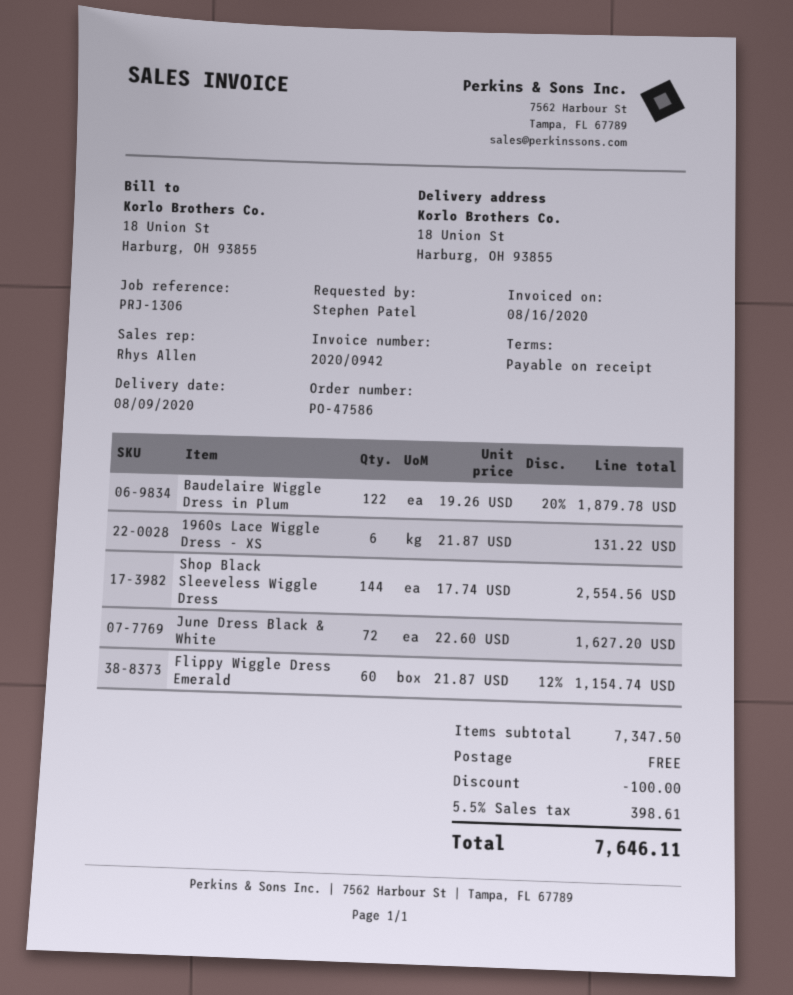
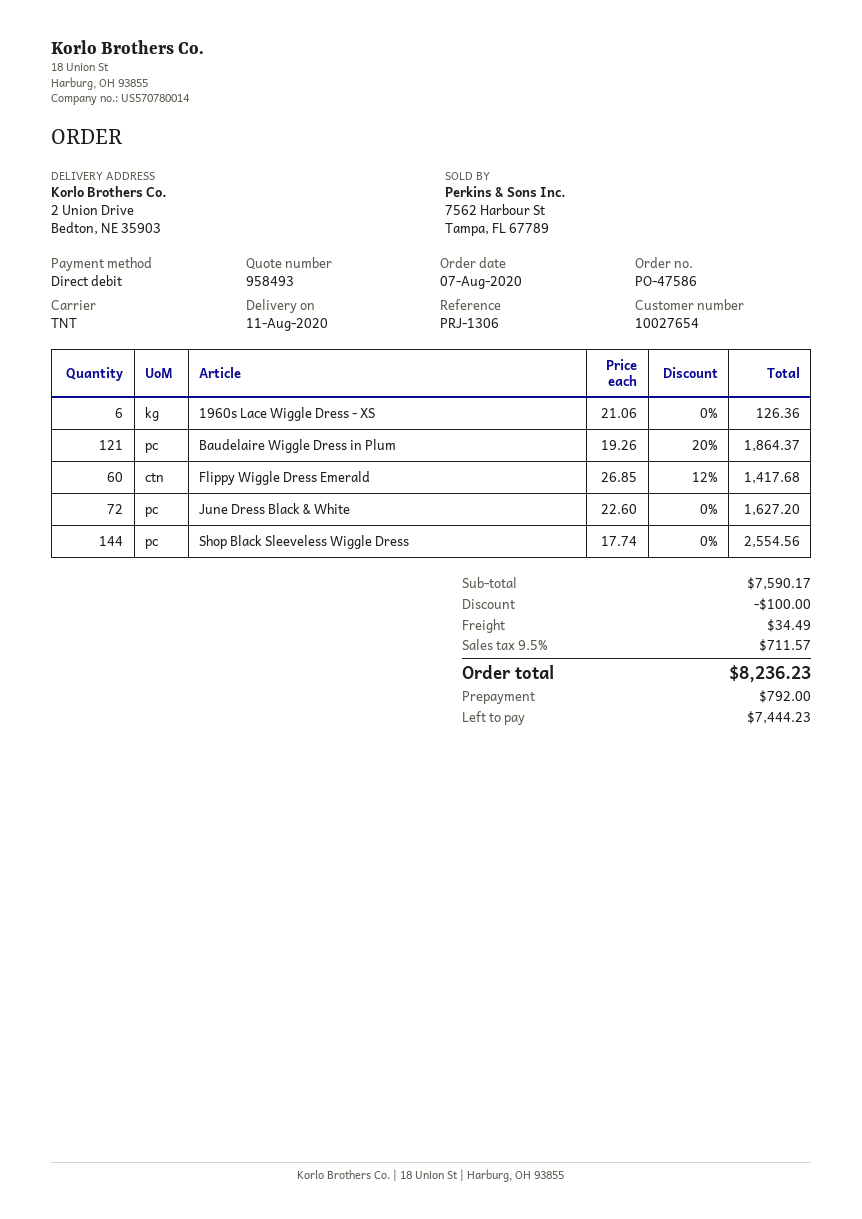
delivery date: 2020-08-09 -> 2020-08-11
ship to: 18 Union St, Harburg, OH 93855 -> 2 Union Drive, Bedton, NE 35903
Baudelaire Wiggle Dress in Plum: 122 x 19.26 - 20% = 1879.78 -> 121 x 19.26 - 20% = 1864.37
1960s Lace Wiggle Dress - XS: 6 x 21.87 = 131.22 -> 6 x 21.06 = 126.36
Flippy Wiggle Dress Emerald: 60 x 21.87 - 12% = 1154.74 -> 60 x 26.85 - 12% = 1417.68
subtotal: 7347.50 -> 7590.17
shipping: 0.00 -> 34.49
tax: 5.5% = 398.61 -> 9.5% = 711.57
total: 7646.11 -> 8236.23

